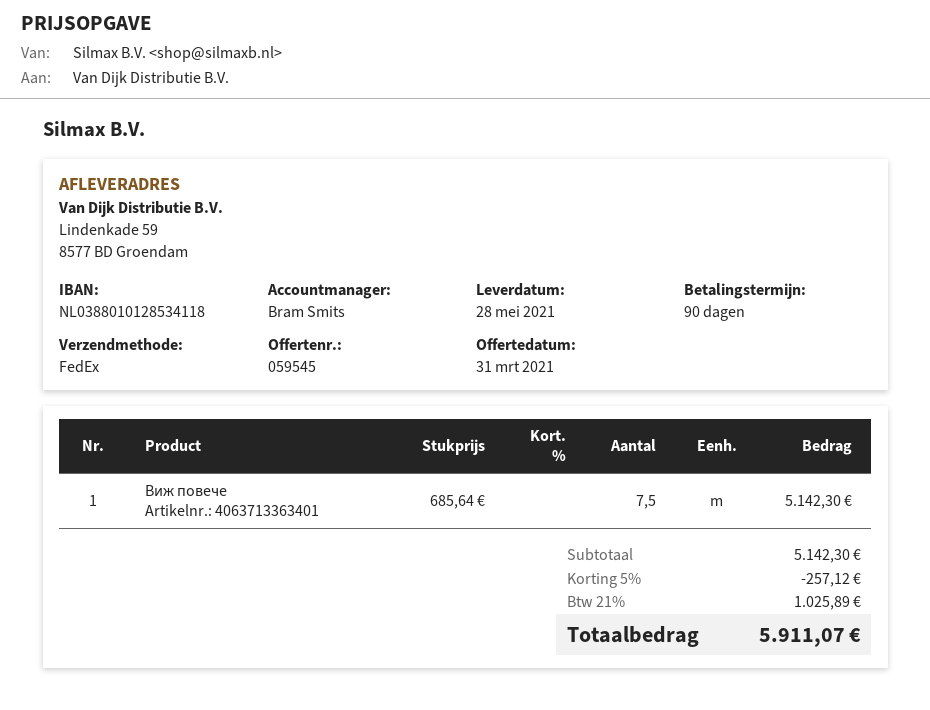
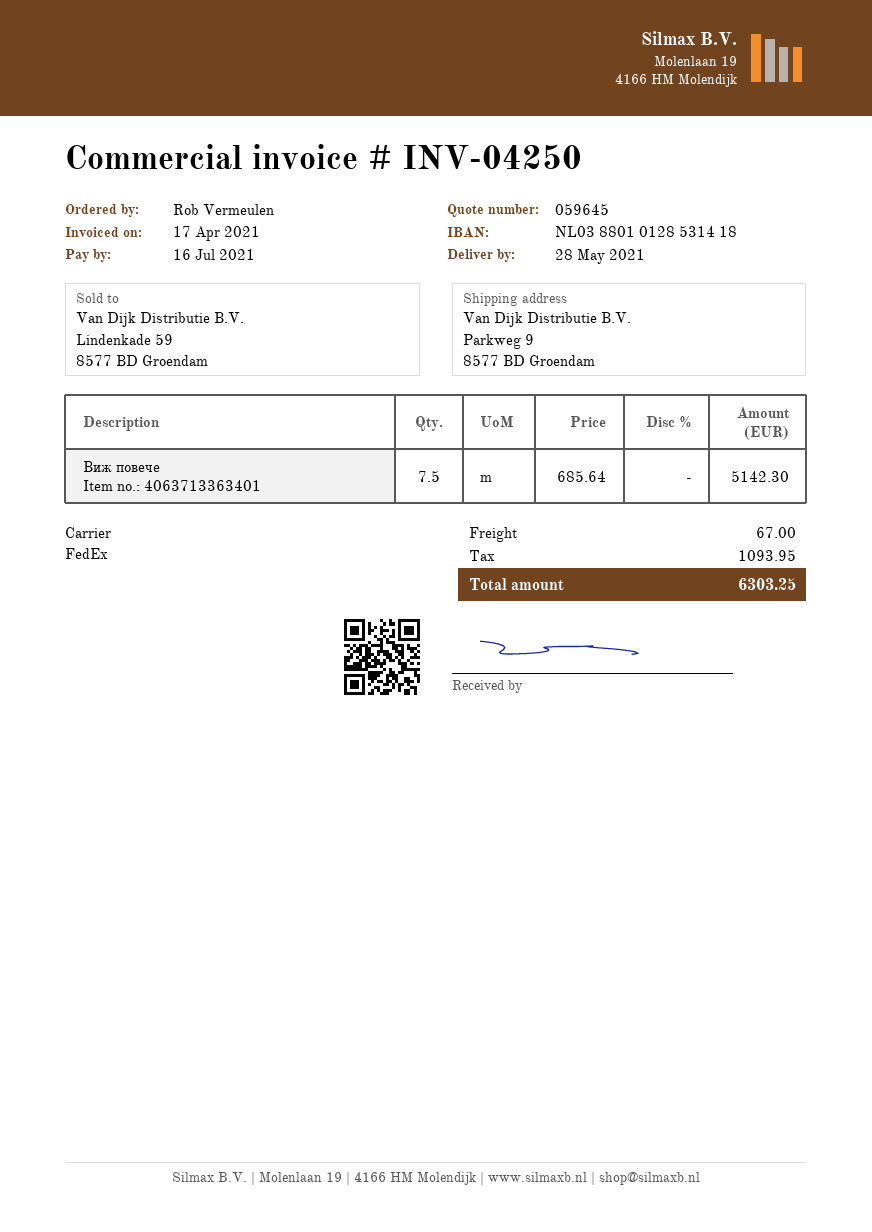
quote number: 059545 -> 059645
bank account: NL0388010128534118 -> NL0388010128531418
ship to: Lindenkade 59, 8577 BD Groendam -> Parkweg 9, 8577 BD Groendam
discount: 5% = 257.12 -> none
shipping: none -> 67.00
tax: 1025.89 -> 1093.95
total: 5911.07 -> 6303.25

